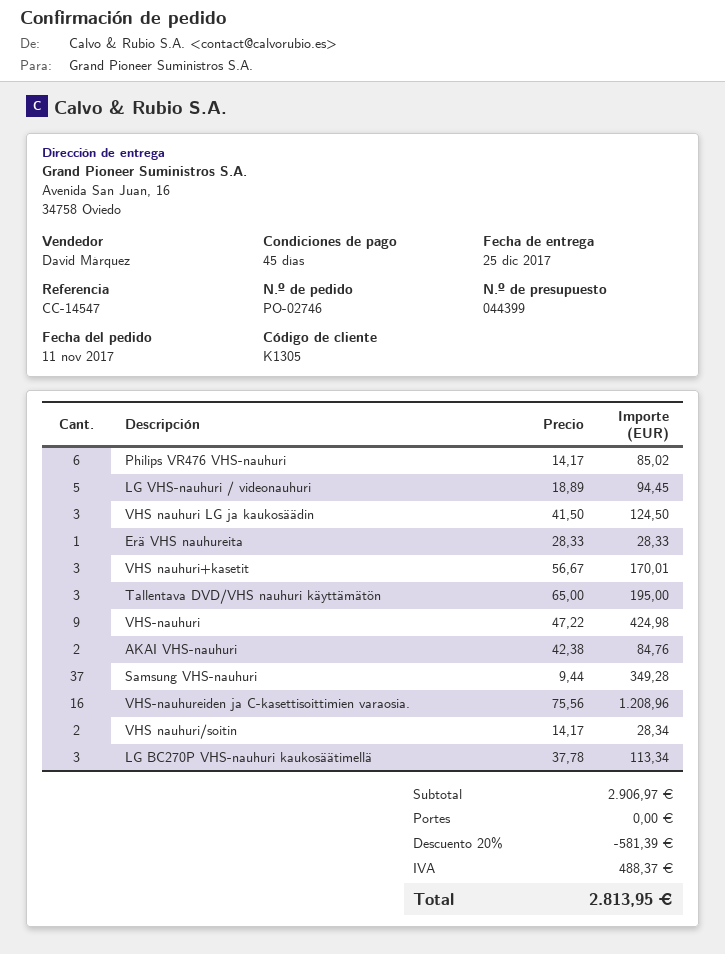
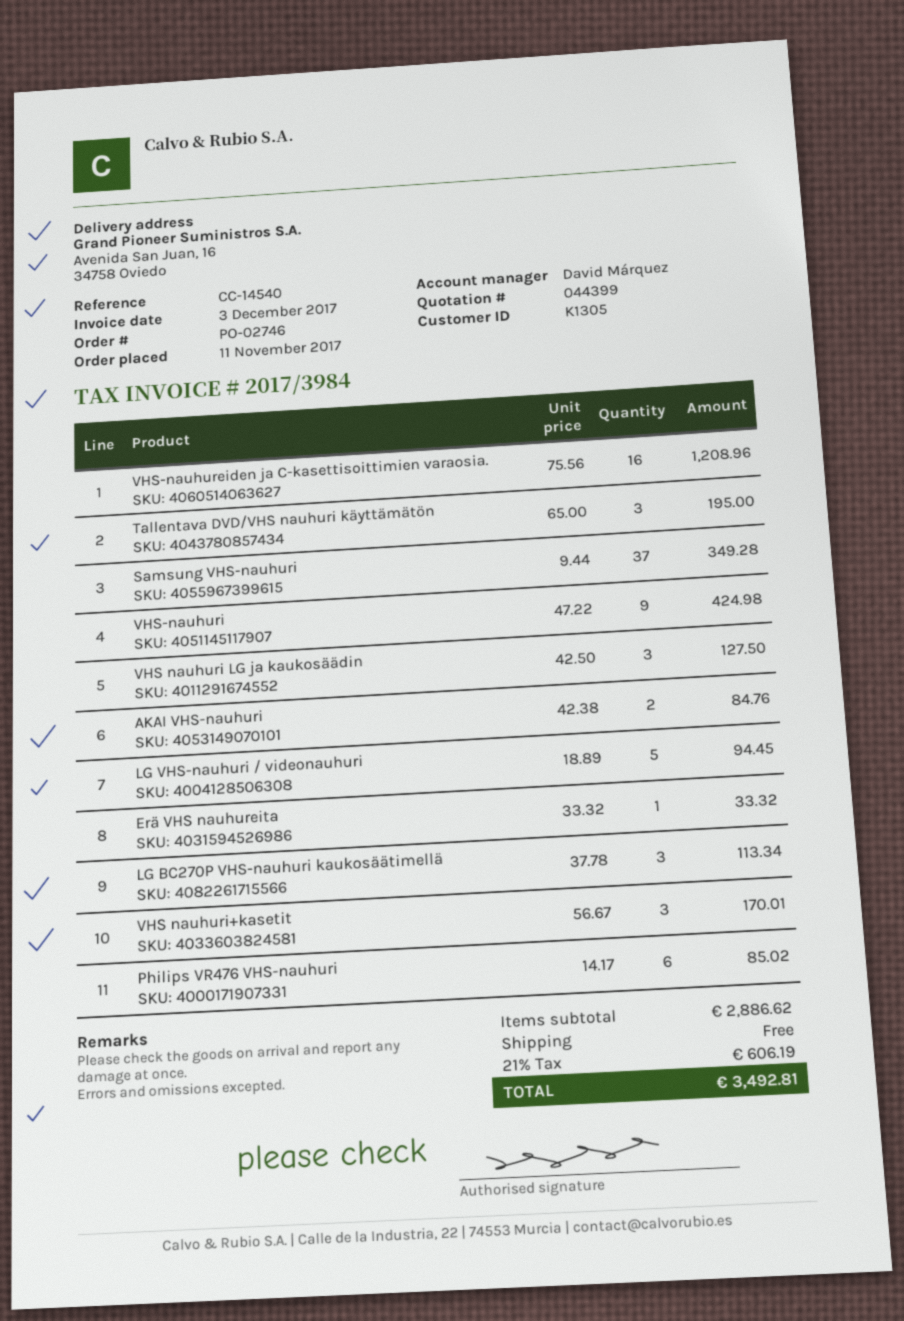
reference: CC-14547 -> CC-14540
VHS nauhuri LG ja kaukosäädin: 3 x 41.50 = 124.50 -> 3 x 42.50 = 127.50
Erä VHS nauhureita: 1 x 28.33 = 28.33 -> 1 x 33.32 = 33.32
VHS nauhuri/soitin: 2 x 14.17 = 28.34 -> none
subtotal: 2906.97 -> 2886.62
discount: 20% = 581.39 -> none
tax: 488.37 -> 606.19
total: 2813.95 -> 3492.81

